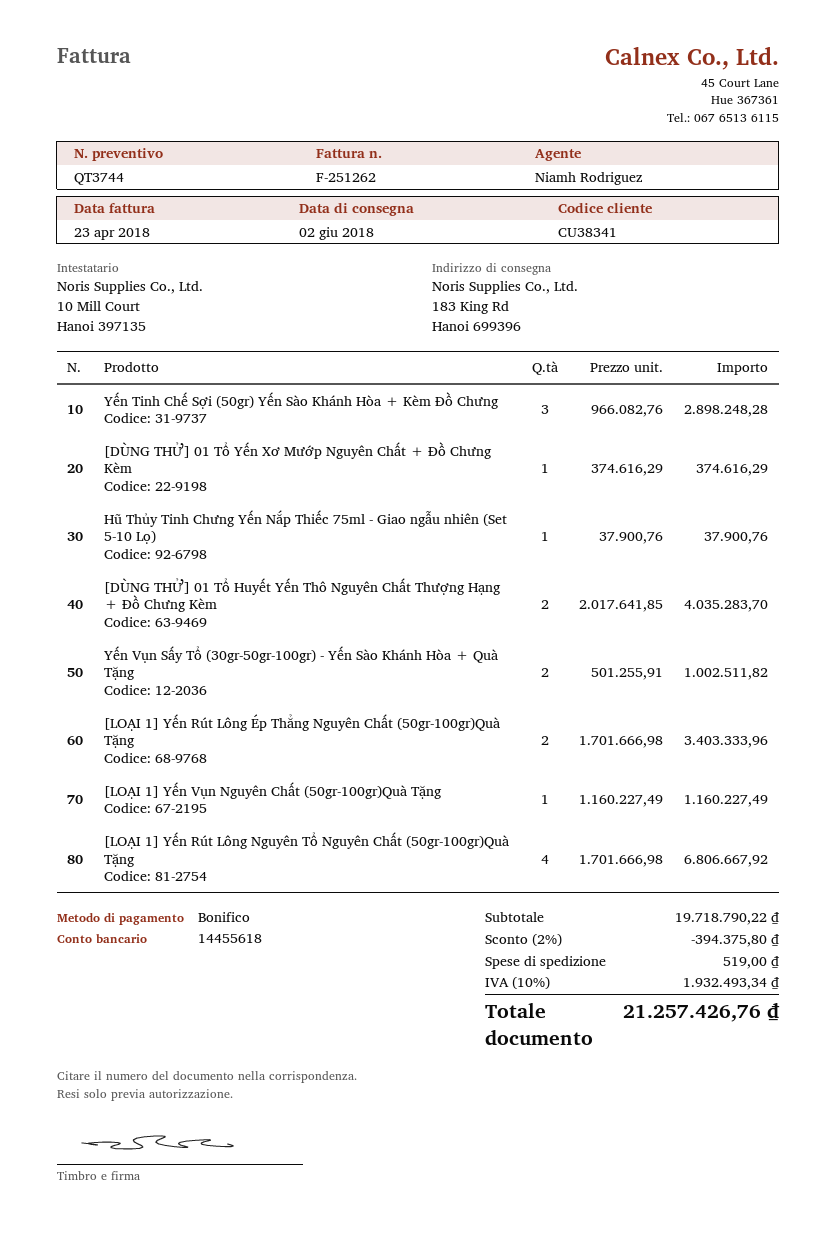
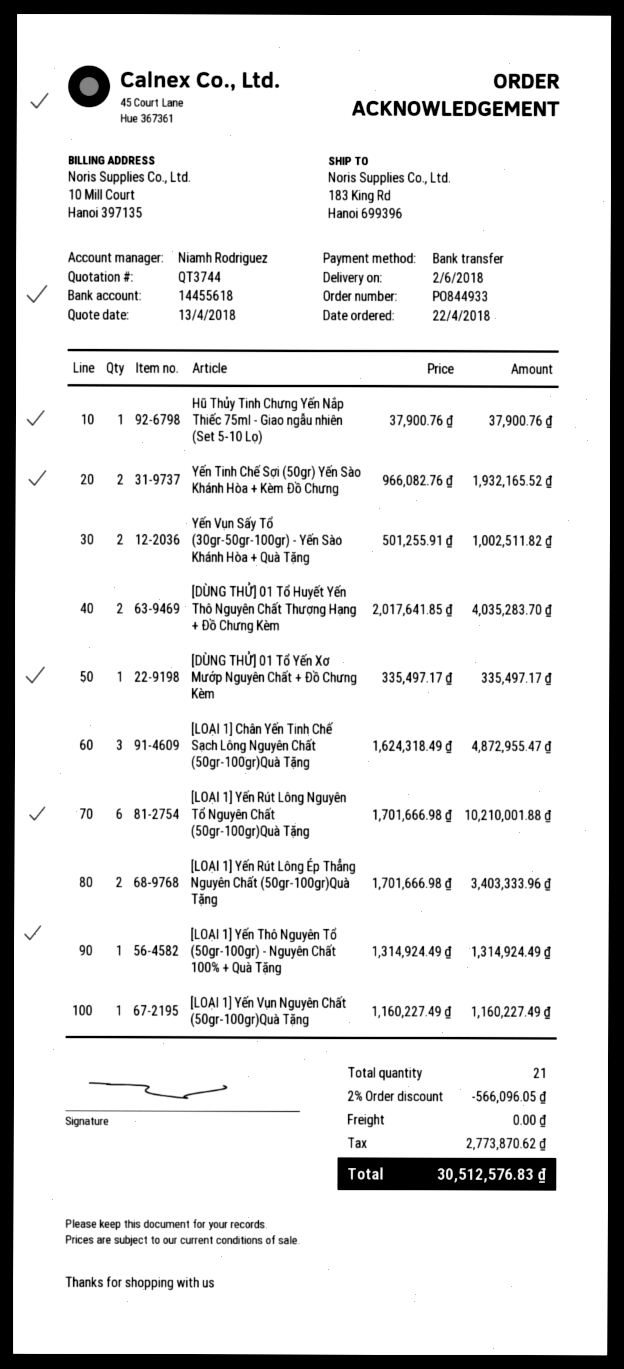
Yến Tinh Chế Sợi (50gr) Yến Sào Khánh Hòa + Kèm Đồ Chưng: 3 x 966082.76 = 2898248.28 -> 2 x 966082.76 = 1932165.52
[DÙNG THỬ] 01 Tổ Yến Xơ Mướp Nguyên Chất + Đồ Chưng Kèm: 1 x 374616.29 = 374616.29 -> 1 x 335497.17 = 335497.17
[LOẠI 1] Yến Rút Lông Nguyên Tổ Nguyên Chất (50gr-100gr)Quà Tặng: 4 x 1701666.98 = 6806667.92 -> 6 x 1701666.98 = 10210001.88
[LOẠI 1] Chân Yến Tinh Chế Sạch Lông Nguyên Chất (50gr-100gr)Quà Tặng: none -> 3 x 1624318.49 = 4872955.47
[LOẠI 1] Yến Thô Nguyên Tổ (50gr-100gr) - Nguyên Chất 100% + Quà Tặng: none -> 1 x 1314924.49 = 1314924.49
discount: 2% = 394375.80 -> 2% = 566096.05
shipping: 519.00 -> 0.00
tax: 1932493.34 -> 2773870.62
total: 21257426.76 -> 30512576.83

